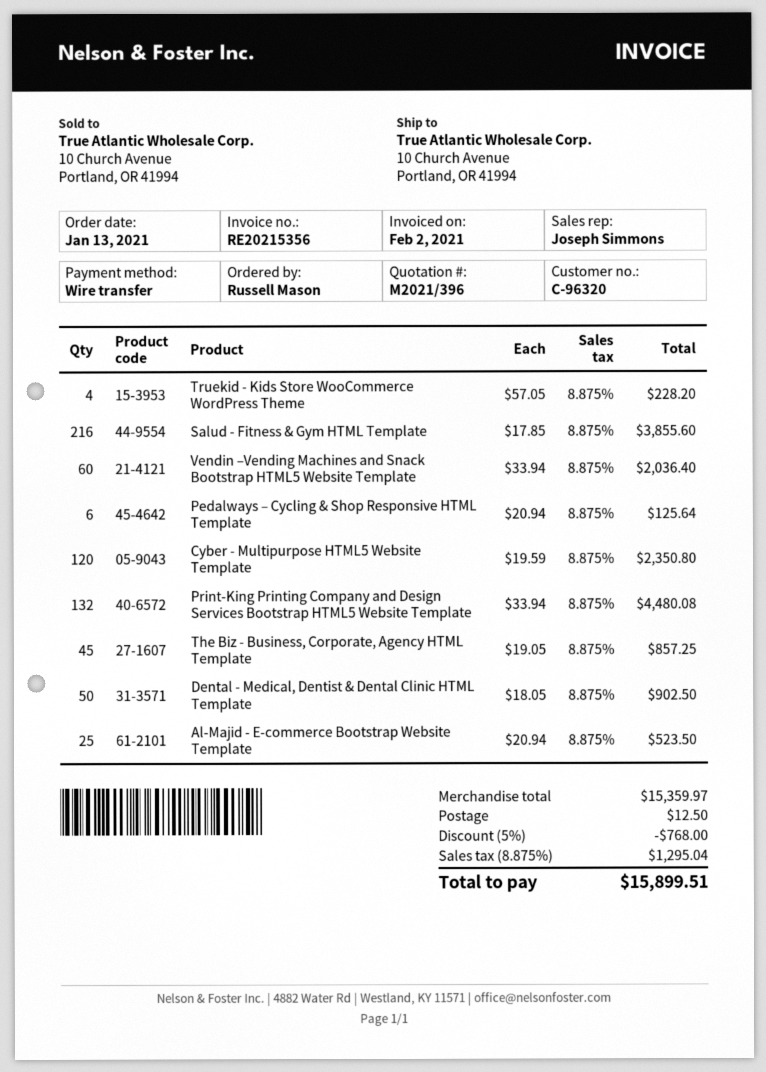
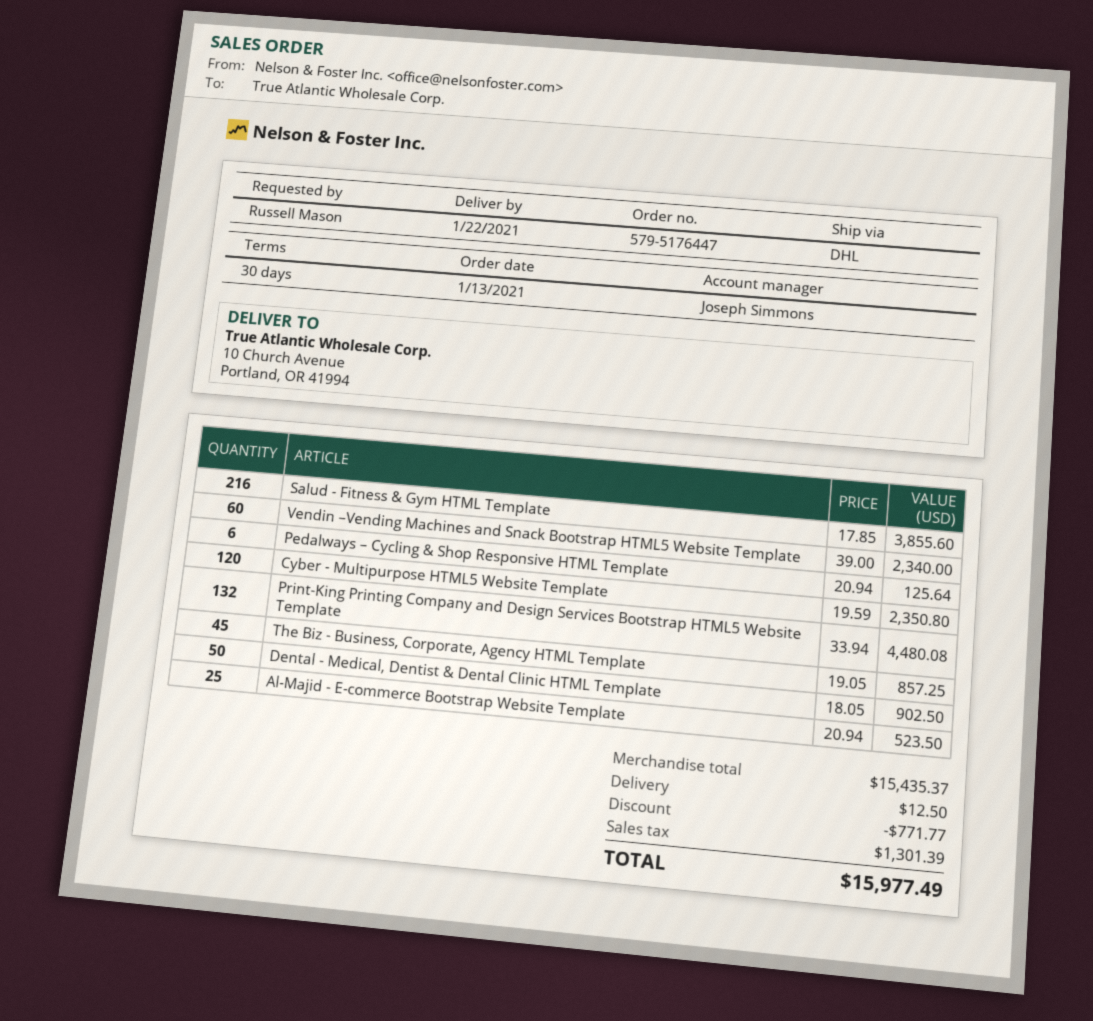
Truekid - Kids Store WooCommerce WordPress Theme: 4 x 57.05 = 228.20 -> none
Vendin –Vending Machines and Snack Bootstrap HTML5 Website Template: 60 x 33.94 = 2036.40 -> 60 x 39.00 = 2340.00
subtotal: 15359.97 -> 15435.37
discount: 768.00 -> 771.77
tax: 1295.04 -> 1301.39
total: 15899.51 -> 15977.49

